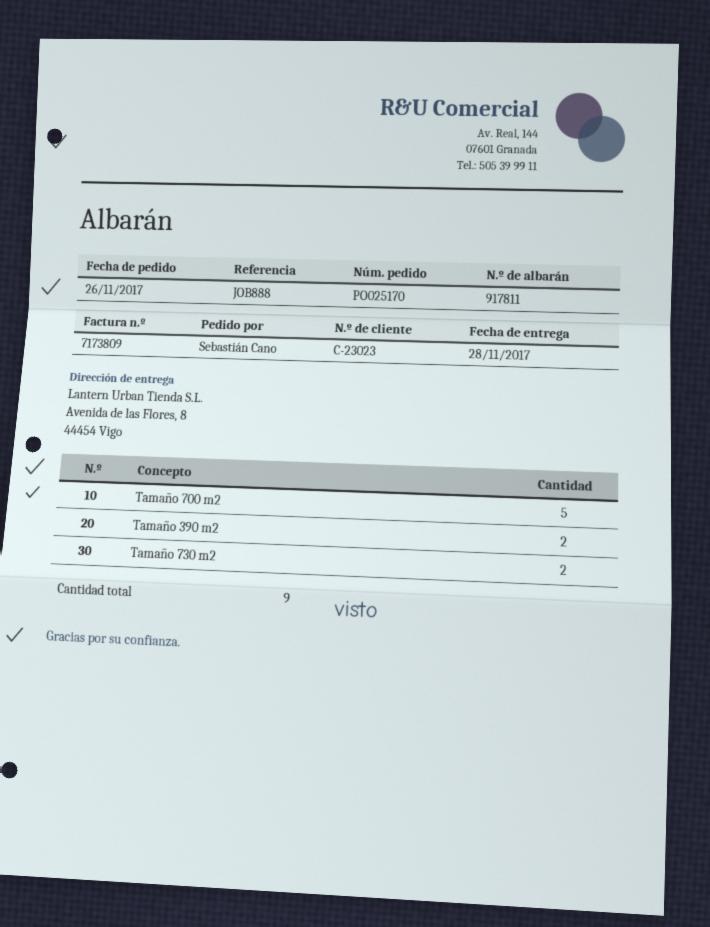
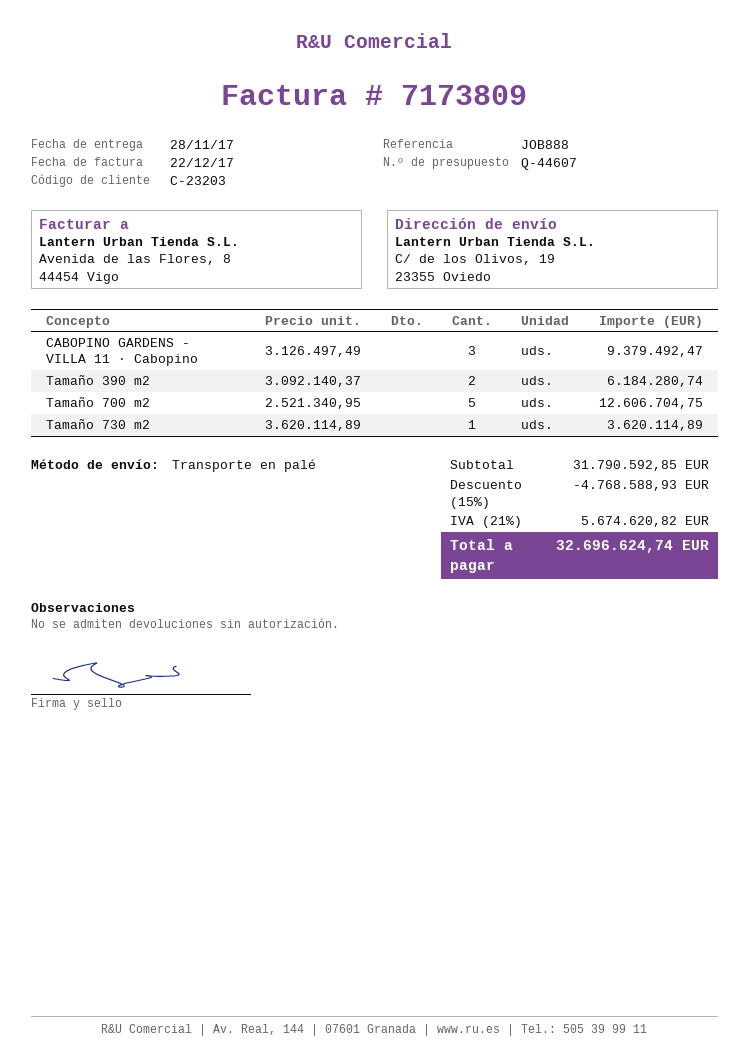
customer number: C-23023 -> C-23203
ship to: Avenida de las Flores, 8, 44454 Vigo -> C/ de los Olivos, 19, 23355 Oviedo
Tamaño 730 m2: 2 -> 1
CABOPINO GARDENS - VILLA 11 · Cabopino: none -> 3

